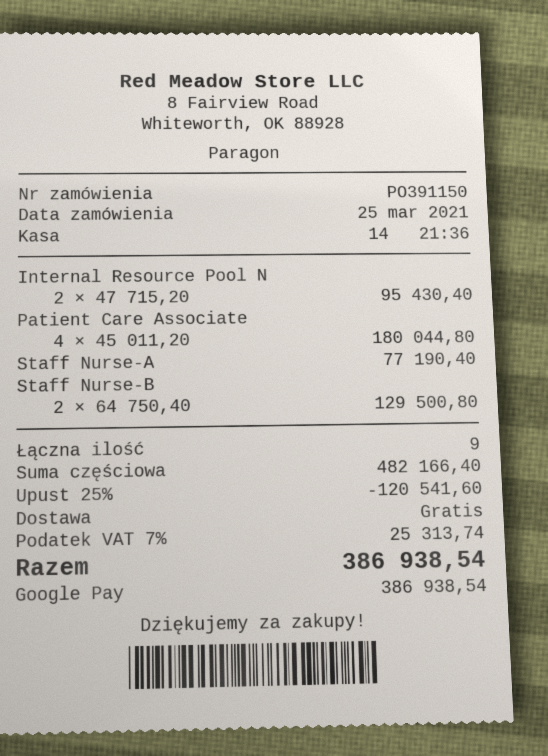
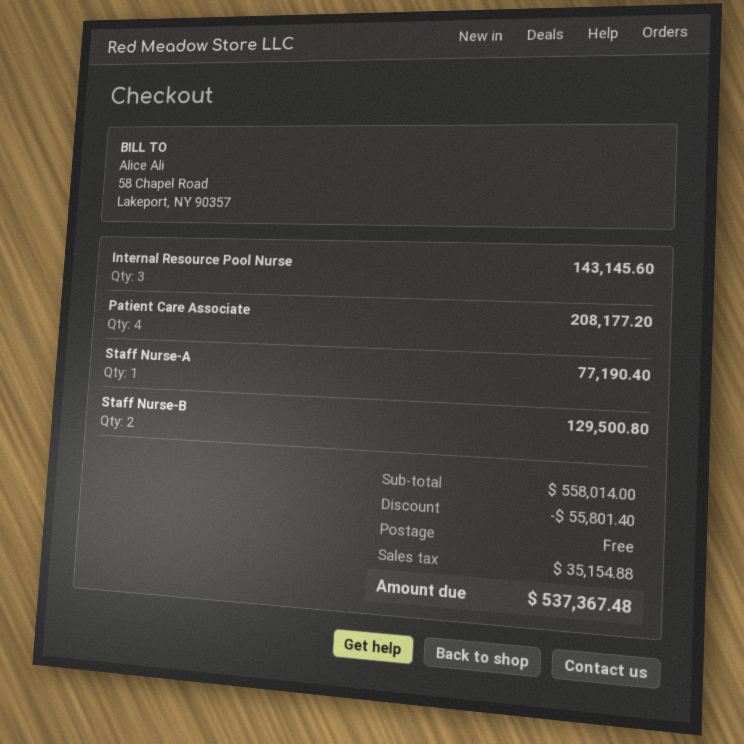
Internal Resource Pool N: 2 for 95430.40 -> 3 for 143145.60
Patient Care Associate: 4 for 180044.80 -> 4 for 208177.20
subtotal: 482166.40 -> 558014.00
discount: 120541.60 -> 55801.40
tax: 25313.74 -> 35154.88
total: 386938.54 -> 537367.48

